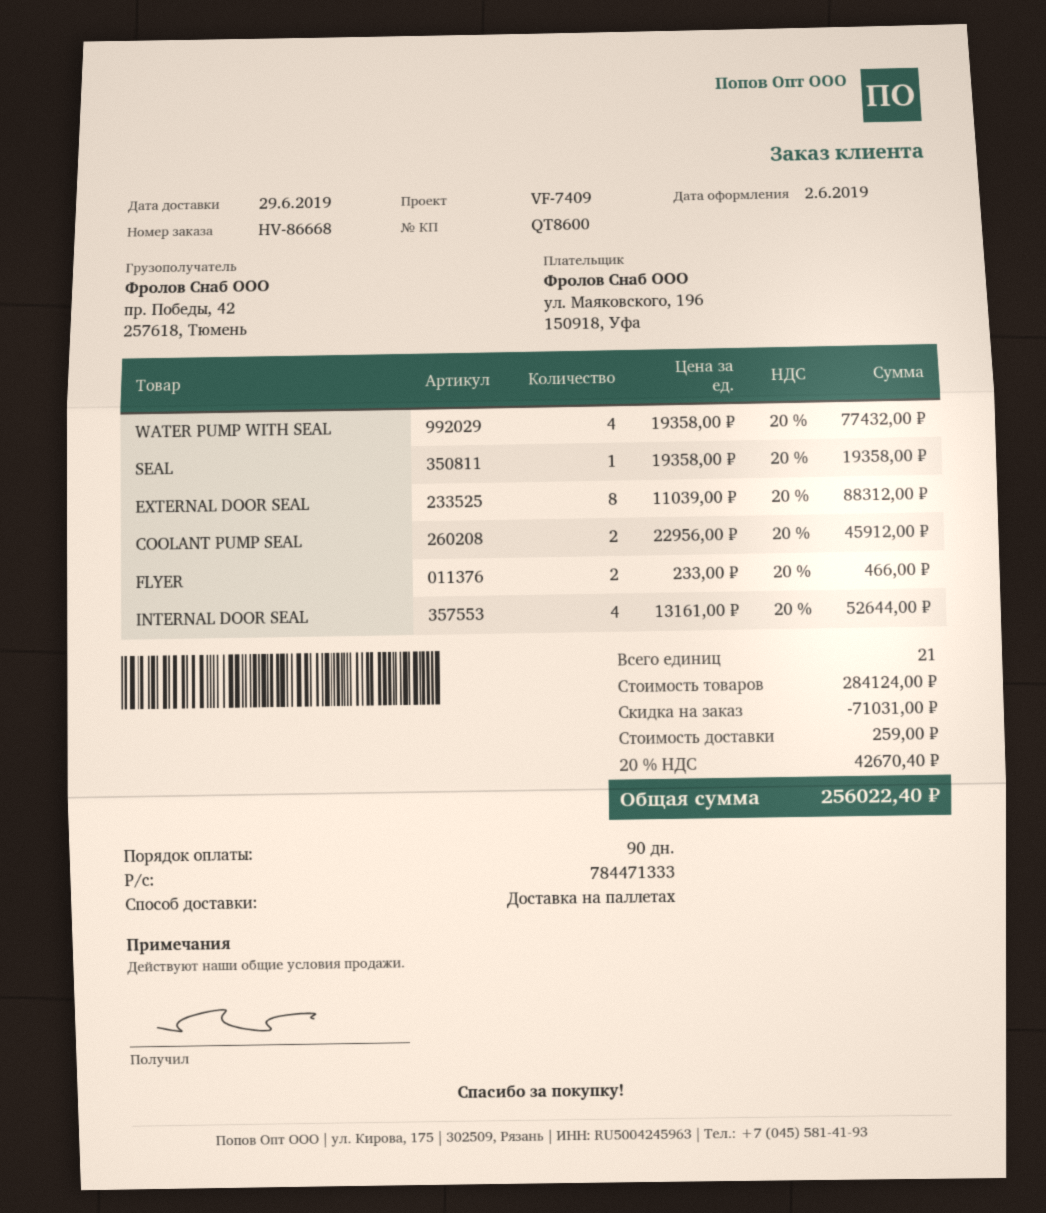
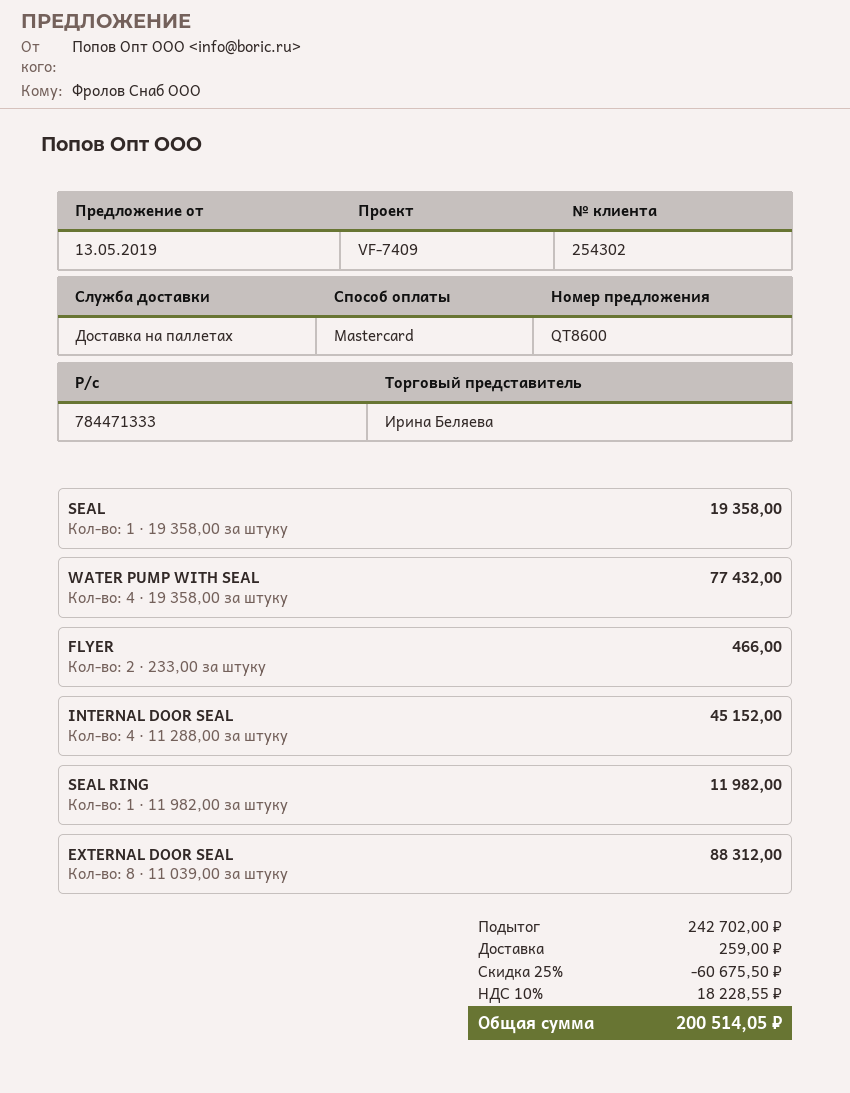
COOLANT PUMP SEAL: 2 x 22956.00 = 45912.00 -> none
INTERNAL DOOR SEAL: 4 x 13161.00 = 52644.00 -> 4 x 11288.00 = 45152.00
SEAL RING: none -> 1 x 11982.00 = 11982.00
subtotal: 284124.00 -> 242702.00
discount: 71031.00 -> 60675.50
tax: 20% = 42670.40 -> 10% = 18228.55
total: 256022.40 -> 200514.05

